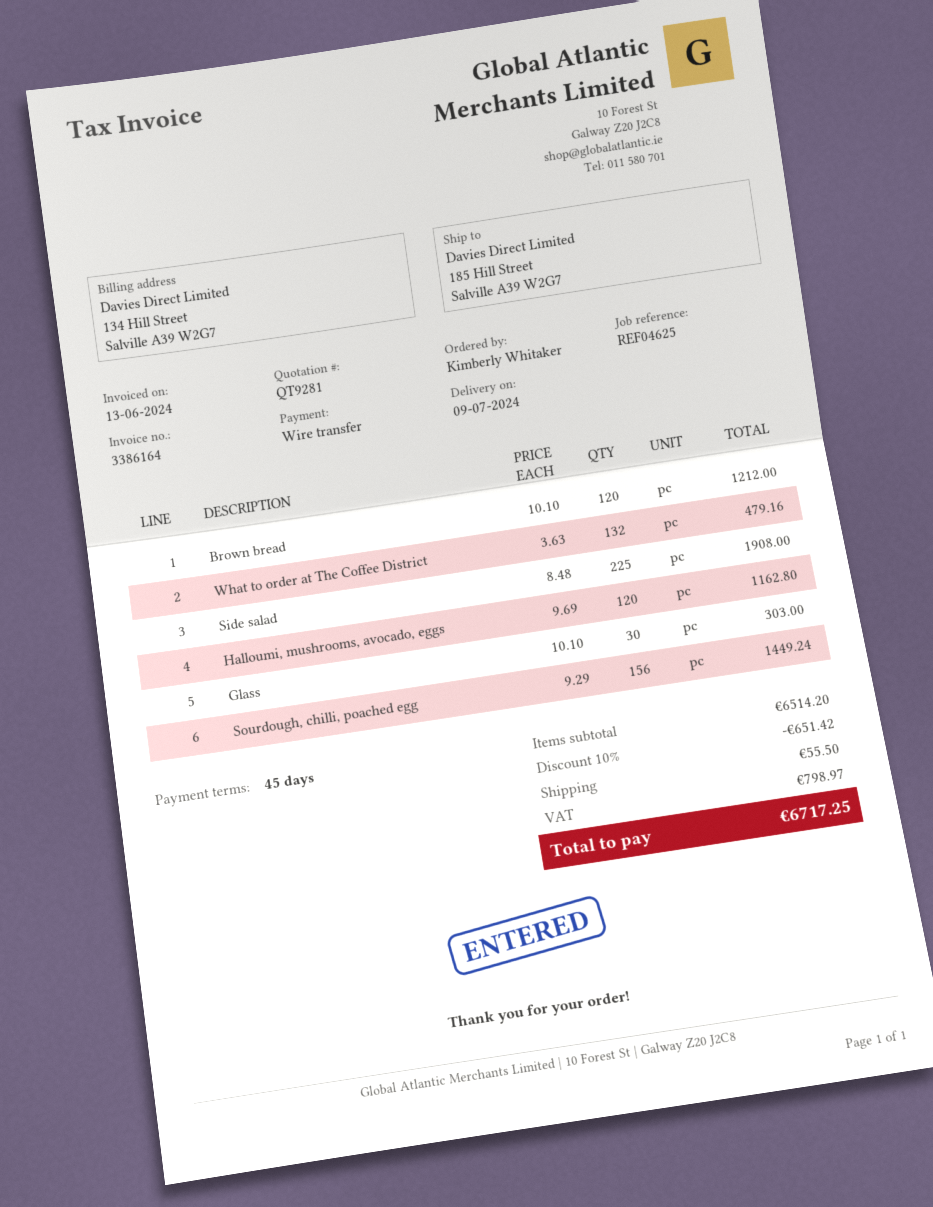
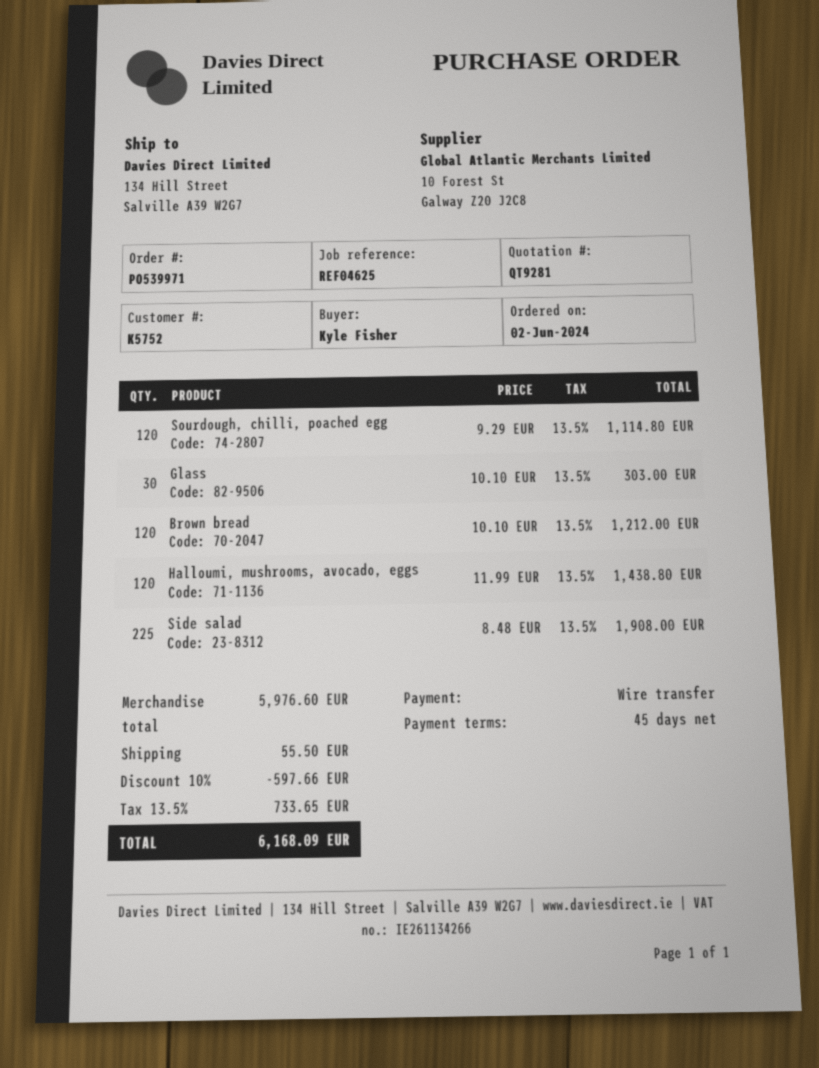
ordered by: Kimberly Whitaker -> Kyle Fisher
ship to: 185 Hill Street, Salville A39 W2G7 -> 134 Hill Street, Salville A39 W2G7
What to order at The Coffee District: 132 x 3.63 = 479.16 -> none
Halloumi, mushrooms, avocado, eggs: 120 x 9.69 = 1162.80 -> 120 x 11.99 = 1438.80
Sourdough, chilli, poached egg: 156 x 9.29 = 1449.24 -> 120 x 9.29 = 1114.80
subtotal: 6514.20 -> 5976.60
discount: 10% = 651.42 -> 10% = 597.66
tax: 798.97 -> 733.65
total: 6717.25 -> 6168.09

